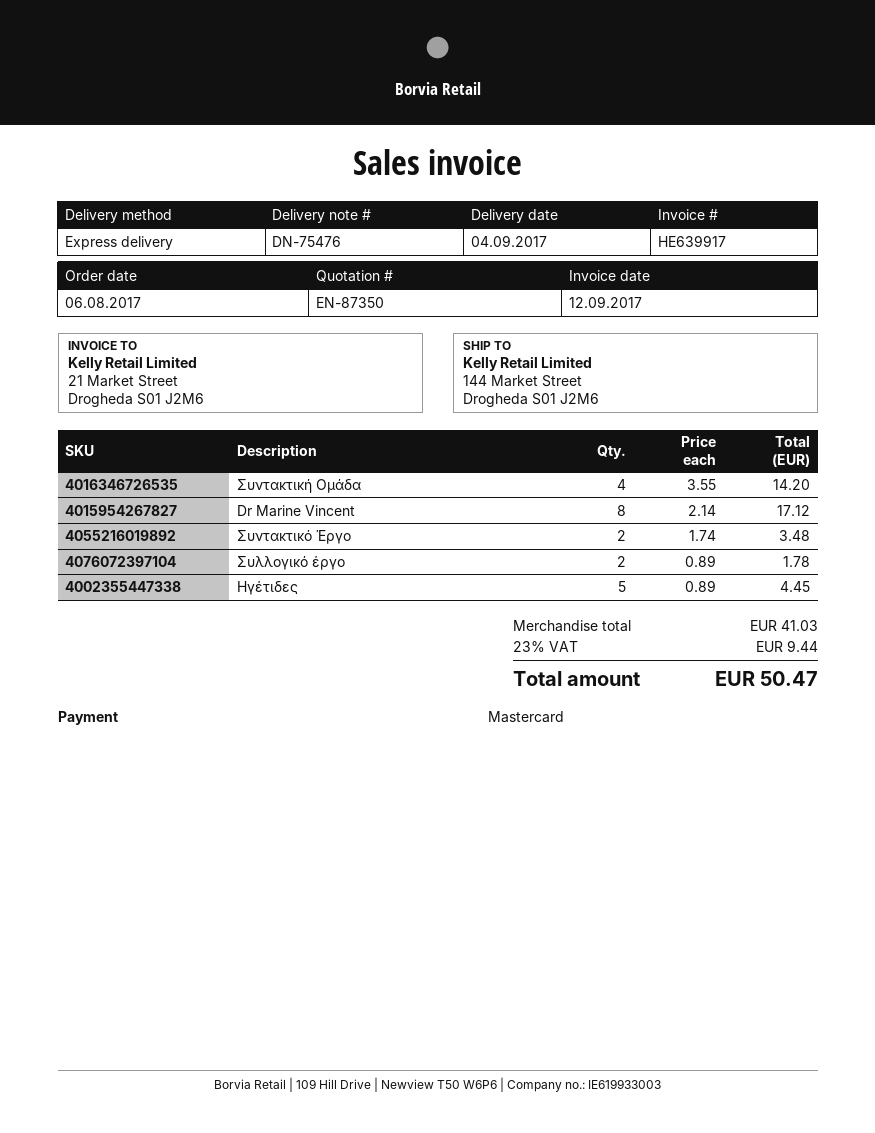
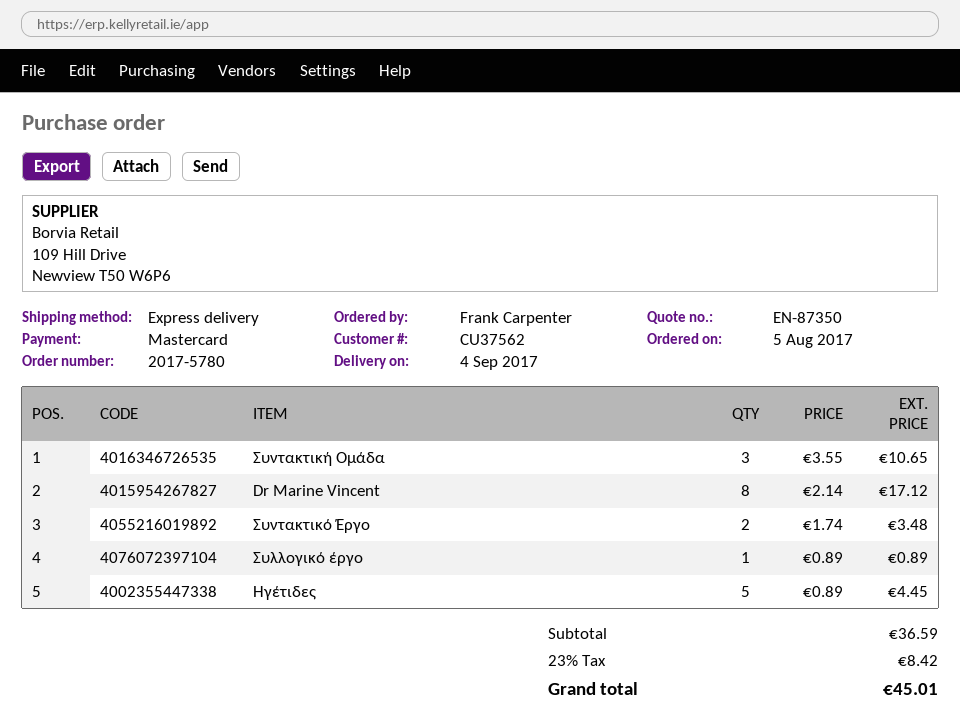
order date: 2017-08-06 -> 2017-08-05
Συντακτική Ομάδα: 4 x 3.55 = 14.20 -> 3 x 3.55 = 10.65
Συλλογικό έργο: 2 x 0.89 = 1.78 -> 1 x 0.89 = 0.89
subtotal: 41.03 -> 36.59
tax: 23% = 9.44 -> 23% = 8.42
total: 50.47 -> 45.01

